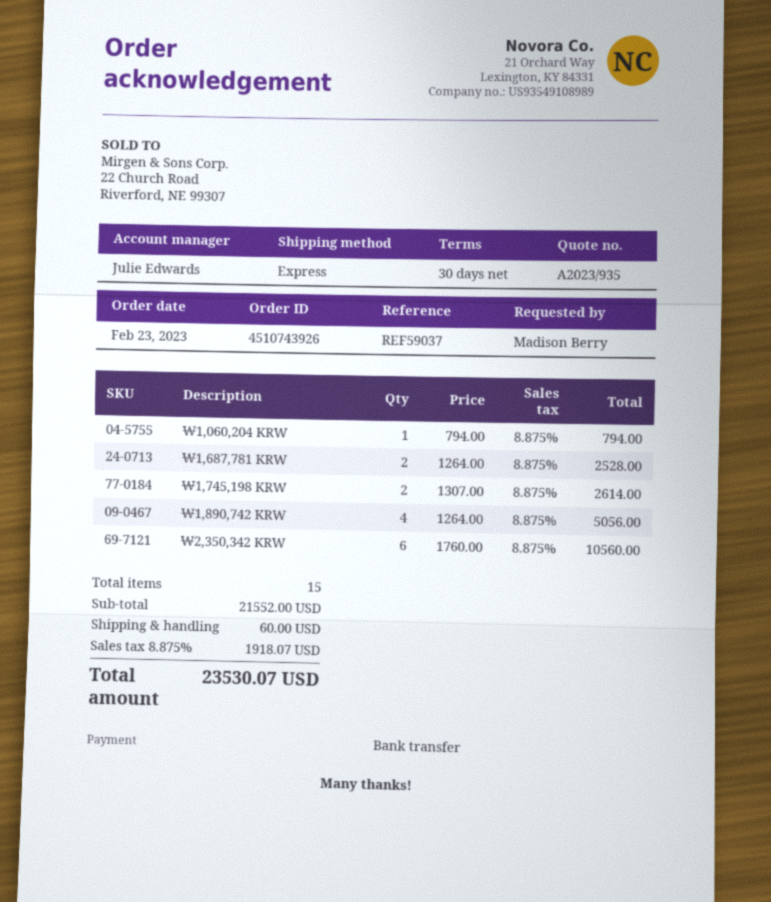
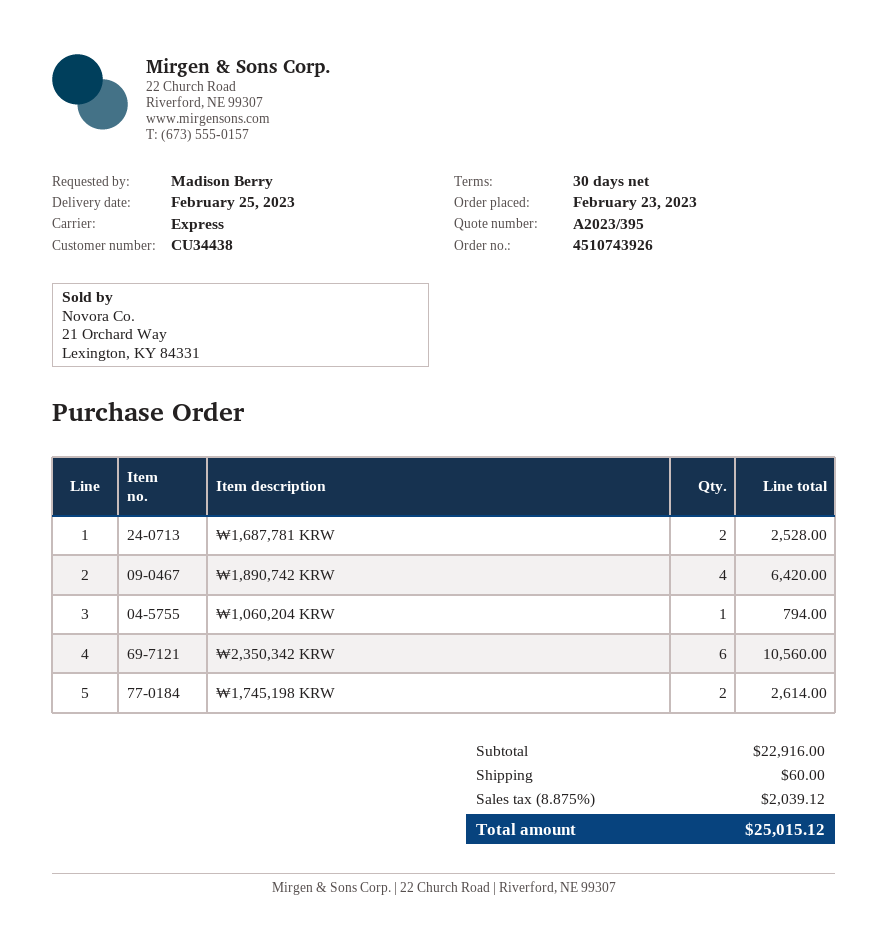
quote number: A2023/935 -> A2023/395
₩1,890,742 KRW: 4 for 5056.00 -> 4 for 6420.00
subtotal: 21552.00 -> 22916.00
tax: 8.875% = 1918.07 -> 8.875% = 2039.12
total: 23530.07 -> 25015.12

